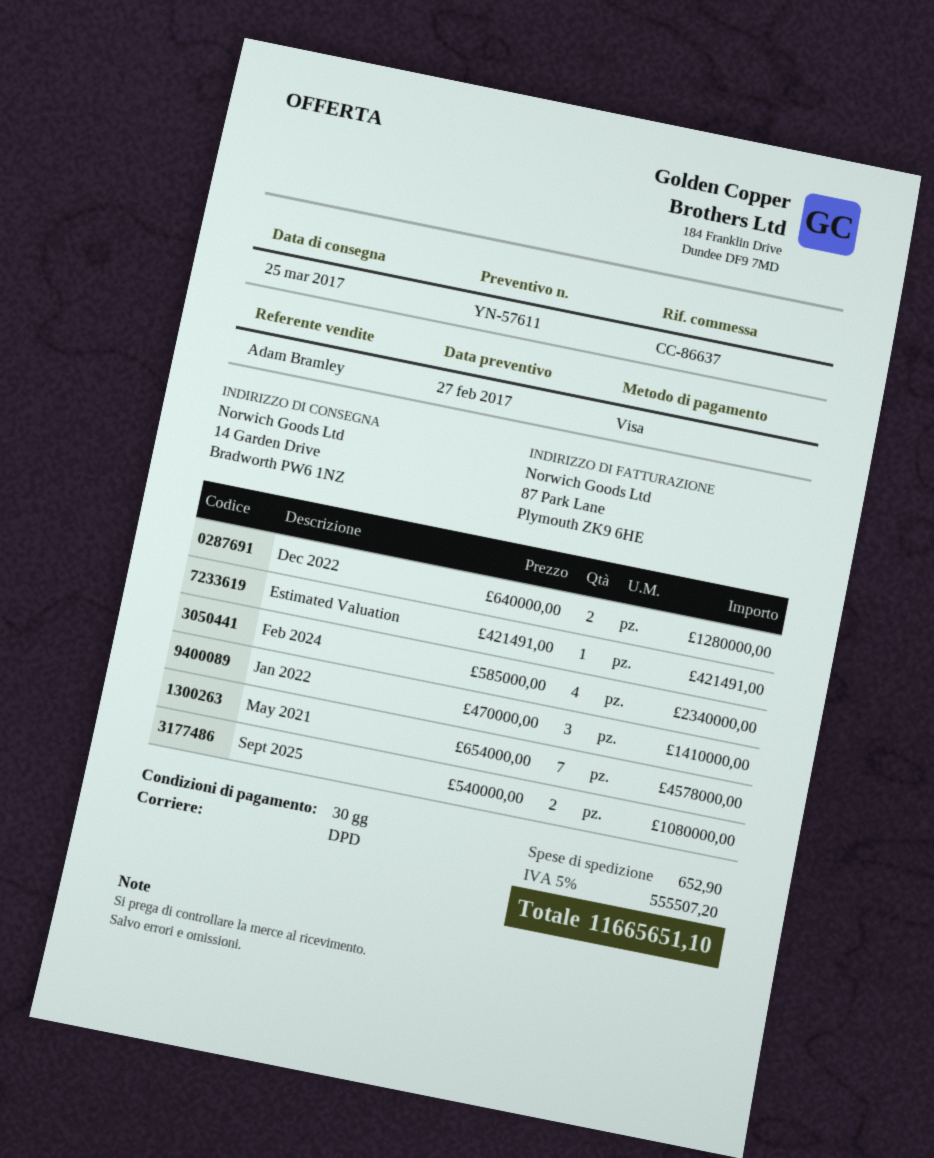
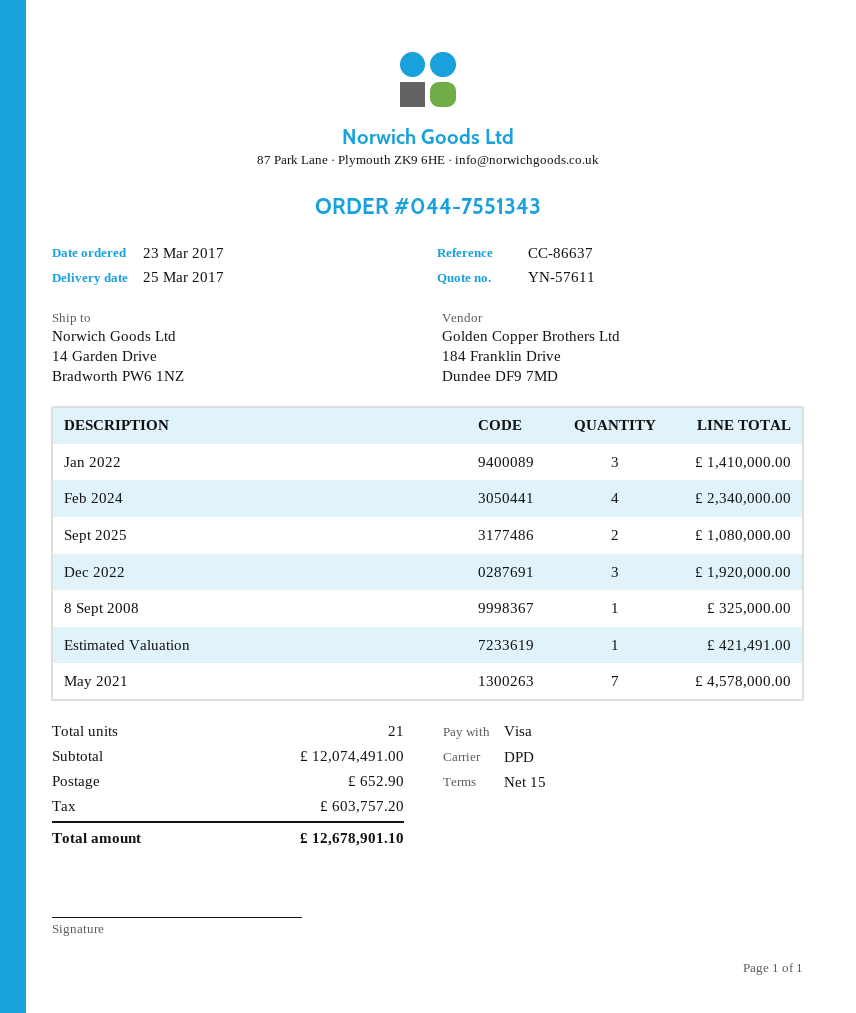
payment terms: 30 days -> 15 days
Dec 2022: 2 for 1280000.00 -> 3 for 1920000.00
8 Sept 2008: none -> 1 for 325000.00
tax: 555507.20 -> 603757.20
total: 11665651.10 -> 12678901.10

